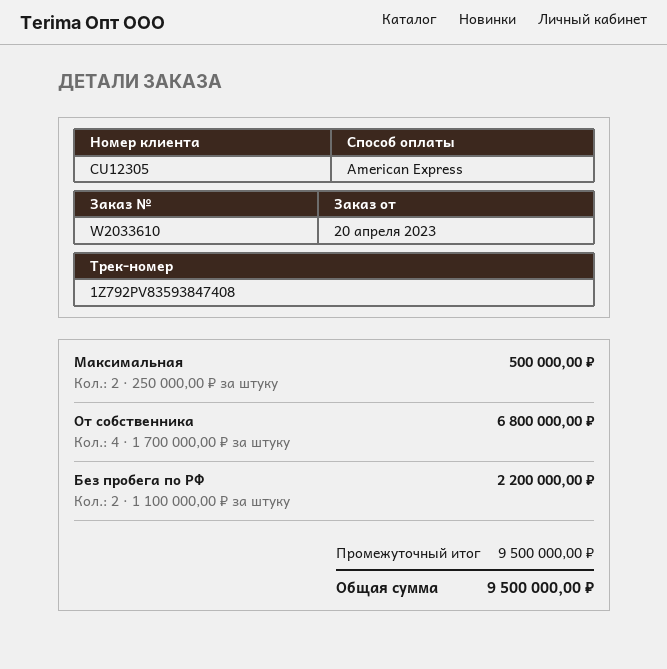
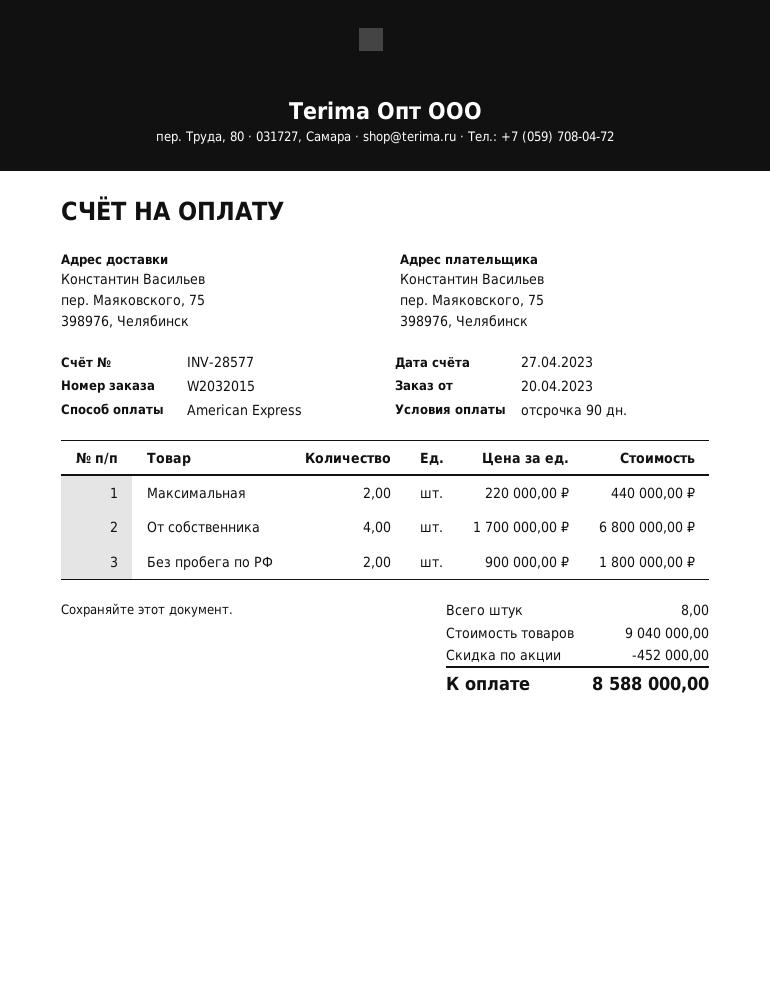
order number: W2033610 -> W2032015
Максимальная: 2 x 250000.00 = 500000.00 -> 2 x 220000.00 = 440000.00
Без пробега по РФ: 2 x 1100000.00 = 2200000.00 -> 2 x 900000.00 = 1800000.00
subtotal: 9500000.00 -> 9040000.00
discount: none -> 452000.00
total: 9500000.00 -> 8588000.00

